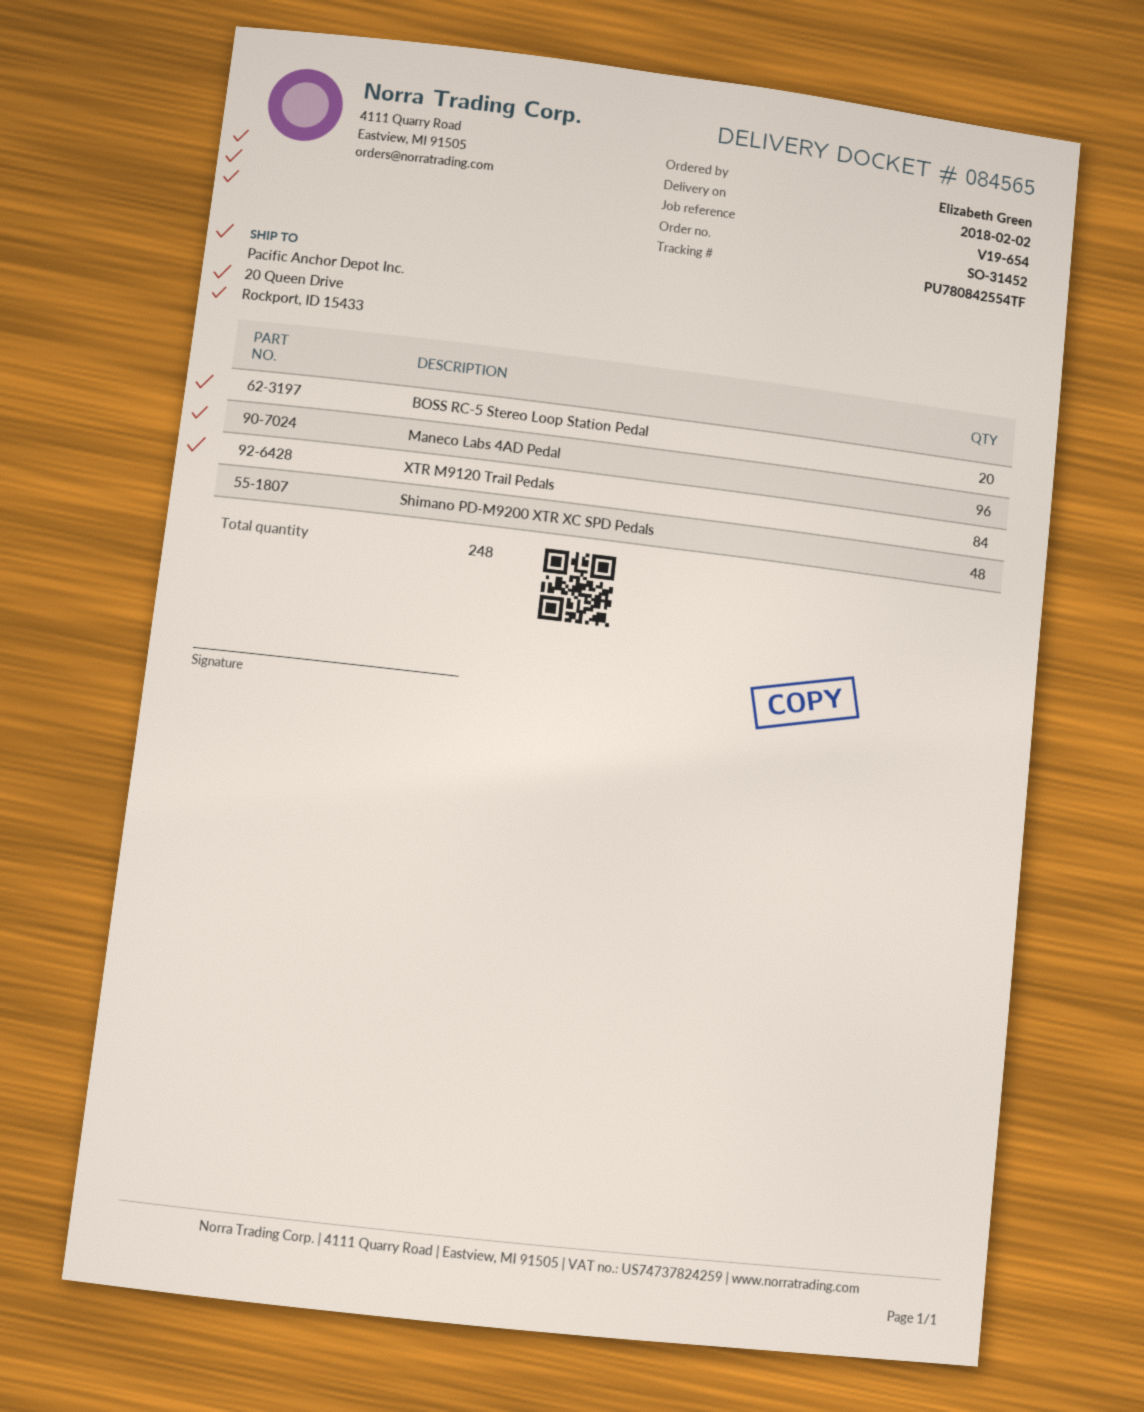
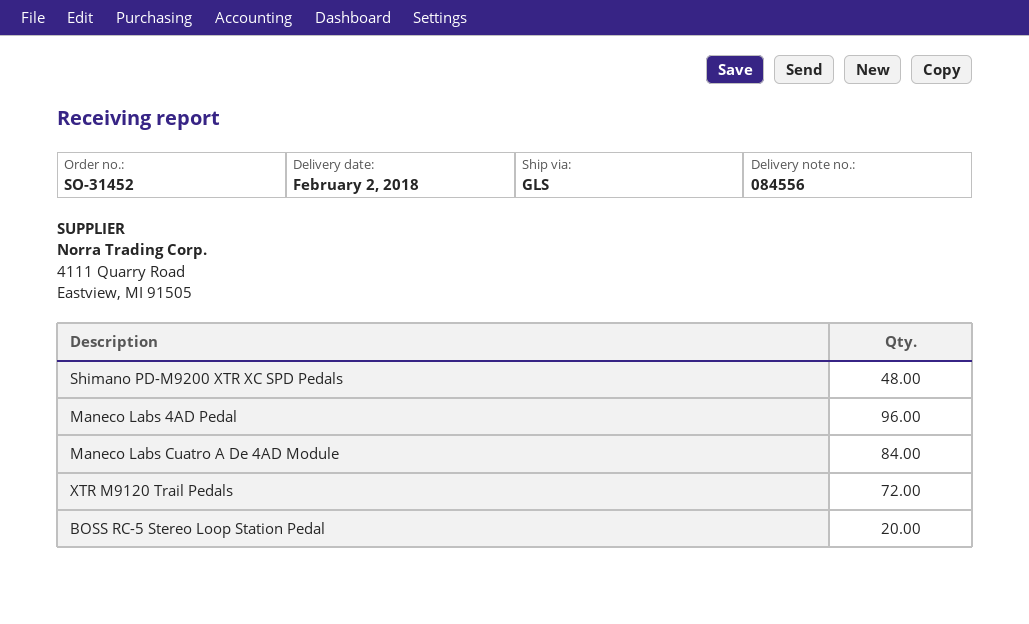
delivery note number: 084565 -> 084556
XTR M9120 Trail Pedals: 84 -> 72
Maneco Labs Cuatro A De 4AD Module: none -> 84

